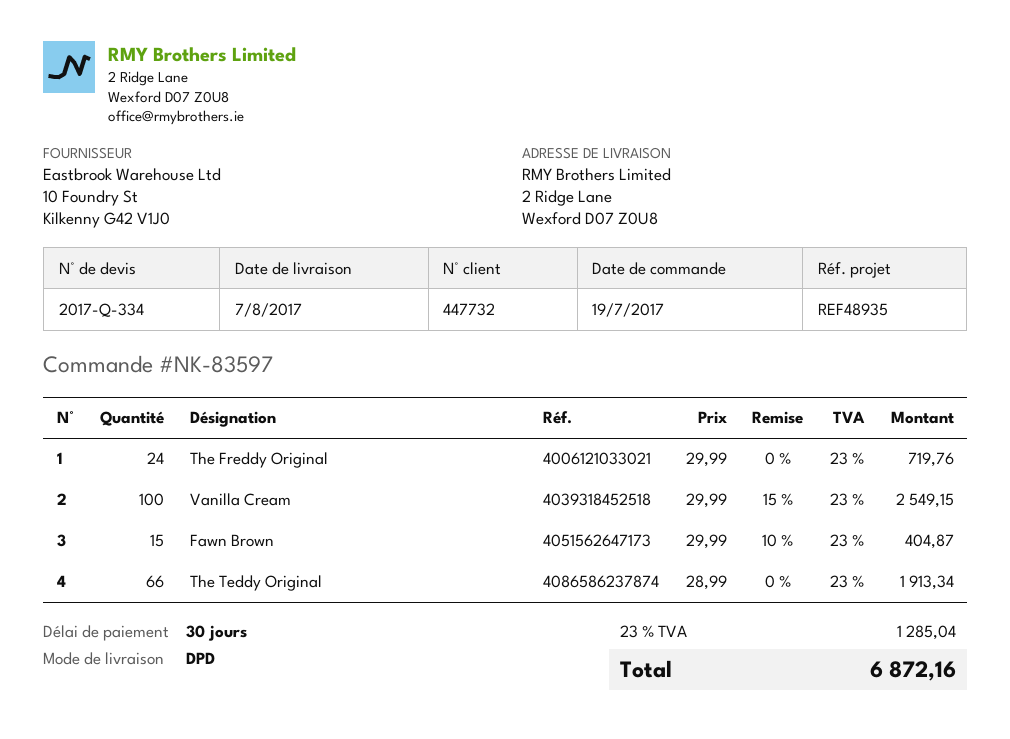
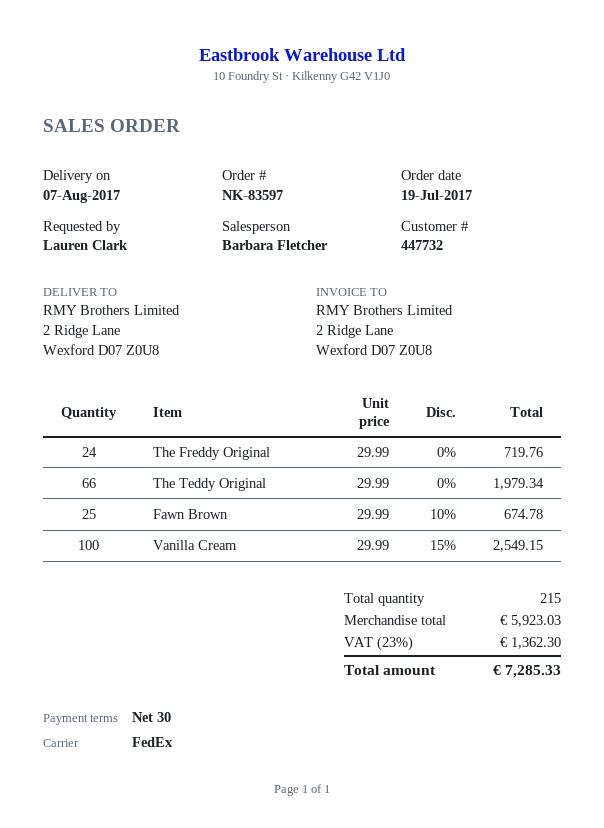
shipping method: DPD -> FedEx
Fawn Brown: 15 x 29.99 - 10% = 404.87 -> 25 x 29.99 - 10% = 674.78
The Teddy Original: 66 x 28.99 = 1913.34 -> 66 x 29.99 = 1979.34
tax: 23% = 1285.04 -> 23% = 1362.30
total: 6872.16 -> 7285.33

